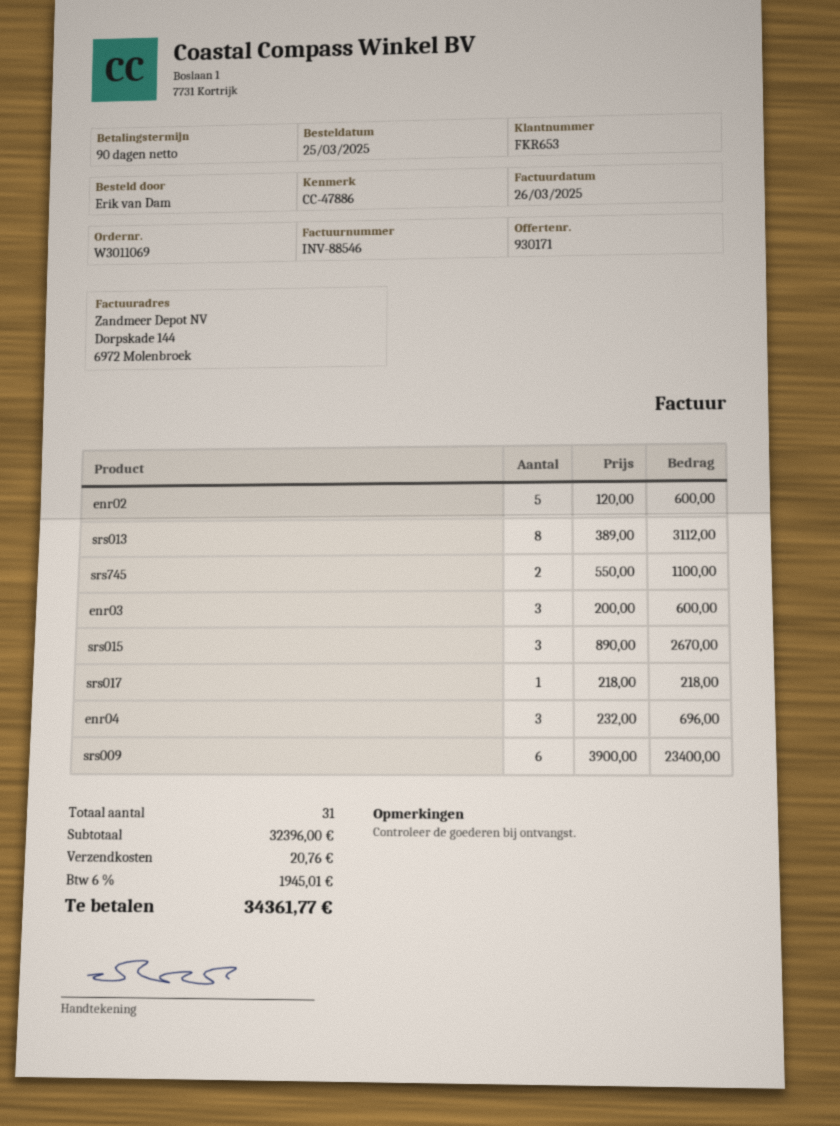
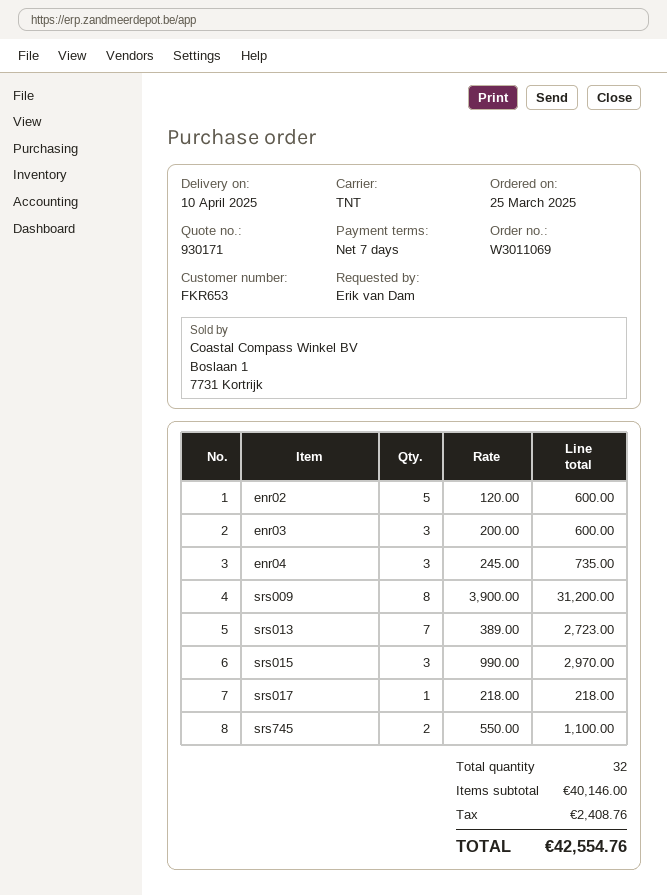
payment terms: 90 days -> 7 days
srs013: 8 x 389.00 = 3112.00 -> 7 x 389.00 = 2723.00
srs015: 3 x 890.00 = 2670.00 -> 3 x 990.00 = 2970.00
enr04: 3 x 232.00 = 696.00 -> 3 x 245.00 = 735.00
srs009: 6 x 3900.00 = 23400.00 -> 8 x 3900.00 = 31200.00
total quantity: 31 -> 32
subtotal: 32396.00 -> 40146.00
shipping: 20.76 -> none
tax: 1945.01 -> 2408.76
total: 34361.77 -> 42554.76

